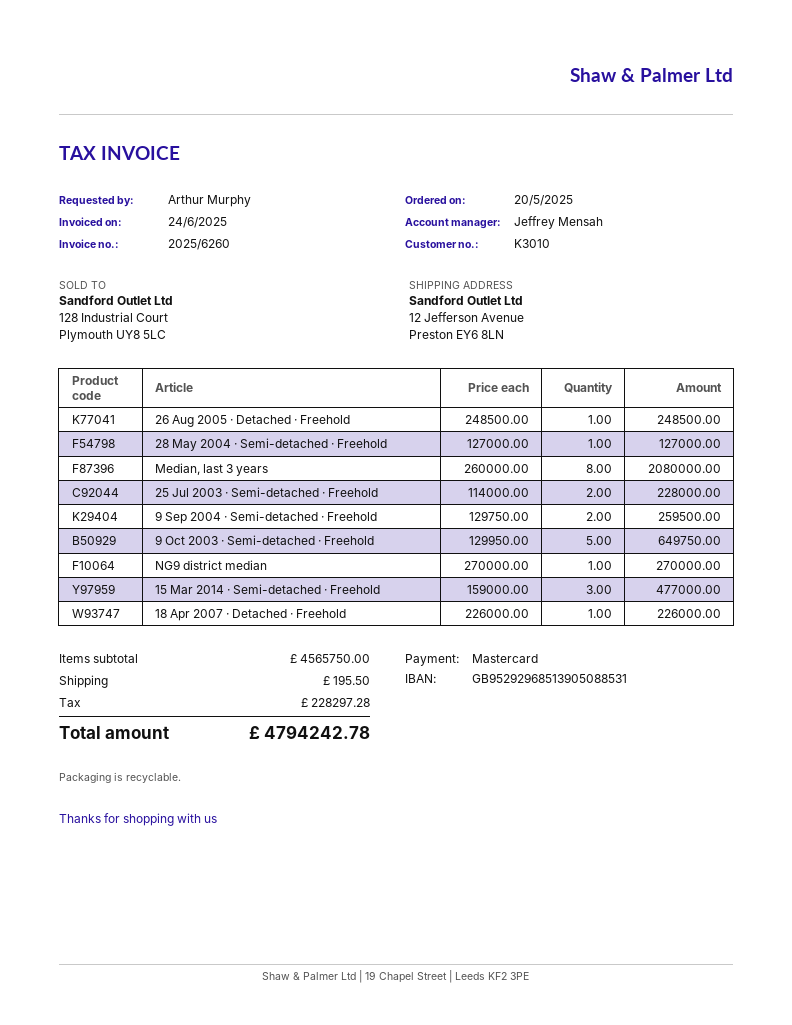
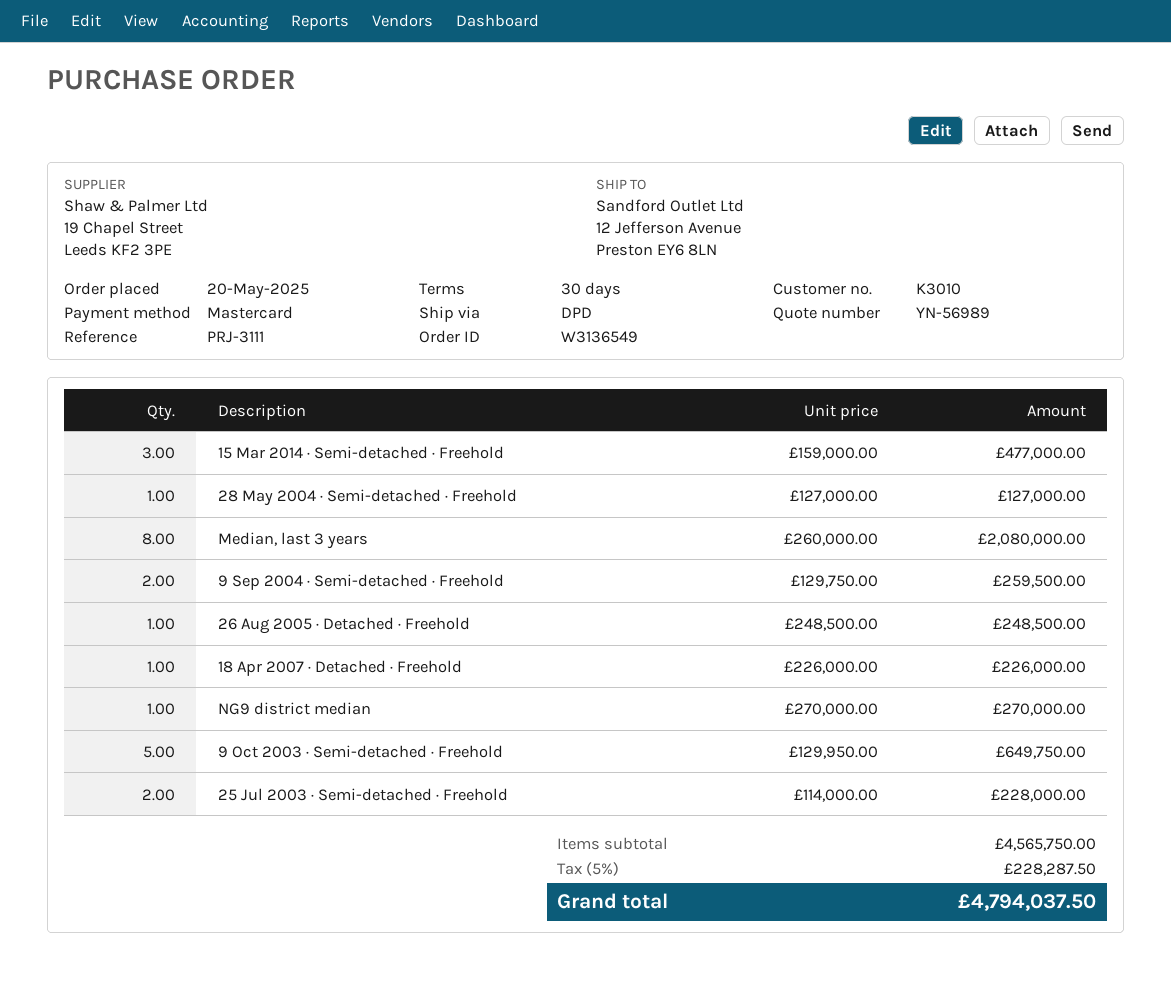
shipping: 195.50 -> none
tax: 228297.28 -> 228287.50
total: 4794242.78 -> 4794037.50

